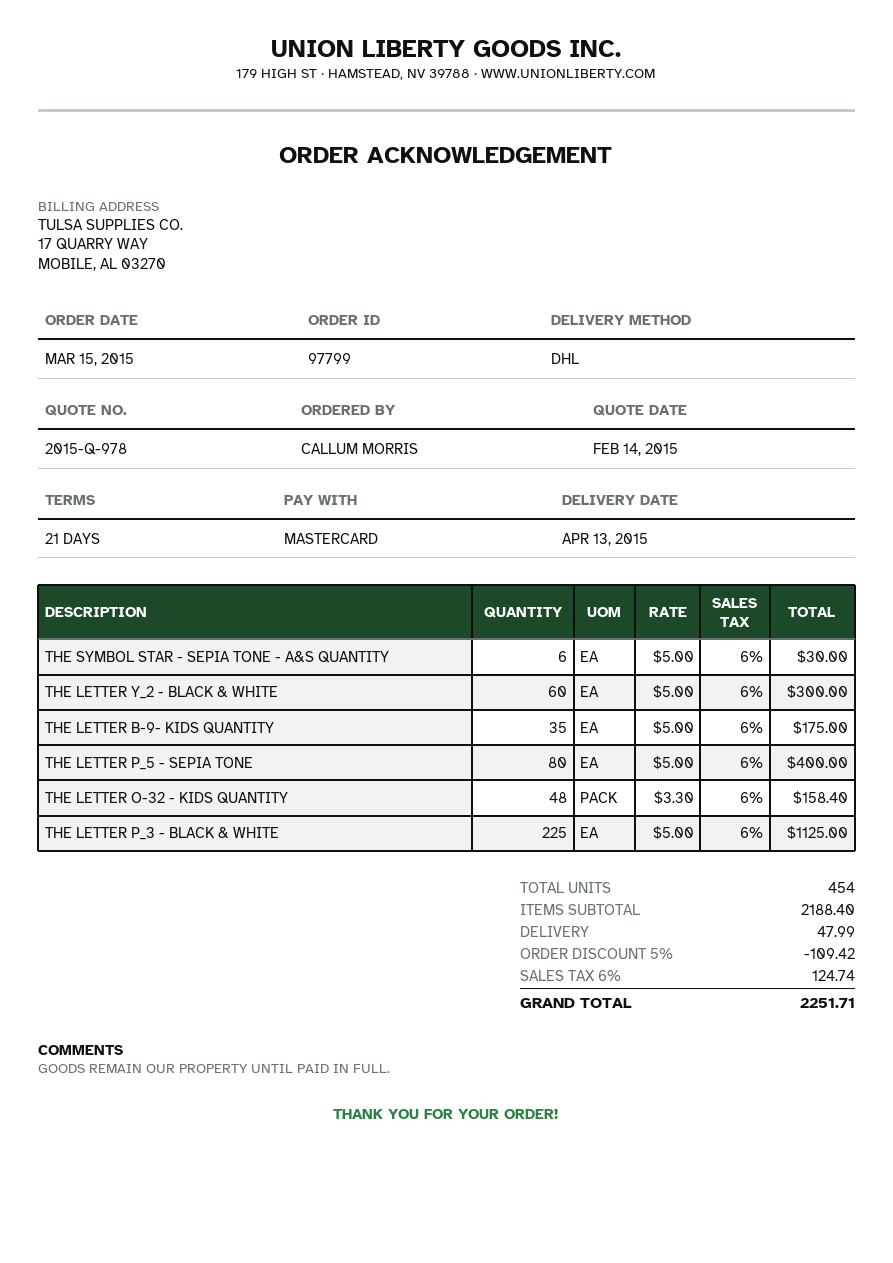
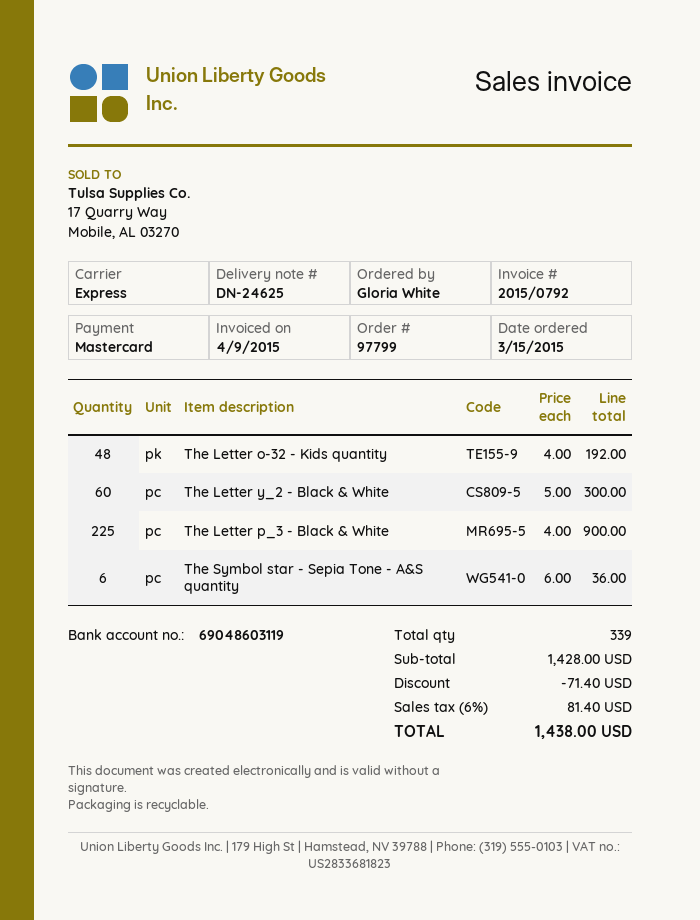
ordered by: CALLUM MORRIS -> Gloria White
shipping method: DHL -> express
THE SYMBOL STAR - SEPIA TONE - A&S QUANTITY: 6 x 5.00 = 30.00 -> 6 x 6.00 = 36.00
THE LETTER B-9- KIDS QUANTITY: 35 x 5.00 = 175.00 -> none
THE LETTER P_5 - SEPIA TONE: 80 x 5.00 = 400.00 -> none
THE LETTER O-32 - KIDS QUANTITY: 48 x 3.30 = 158.40 -> 48 x 4.00 = 192.00
THE LETTER P_3 - BLACK & WHITE: 225 x 5.00 = 1125.00 -> 225 x 4.00 = 900.00
total quantity: 454 -> 339
subtotal: 2188.40 -> 1428.00
discount: 109.42 -> 71.40
shipping: 47.99 -> none
tax: 6% = 124.74 -> 6% = 81.40
total: 2251.71 -> 1438.00

